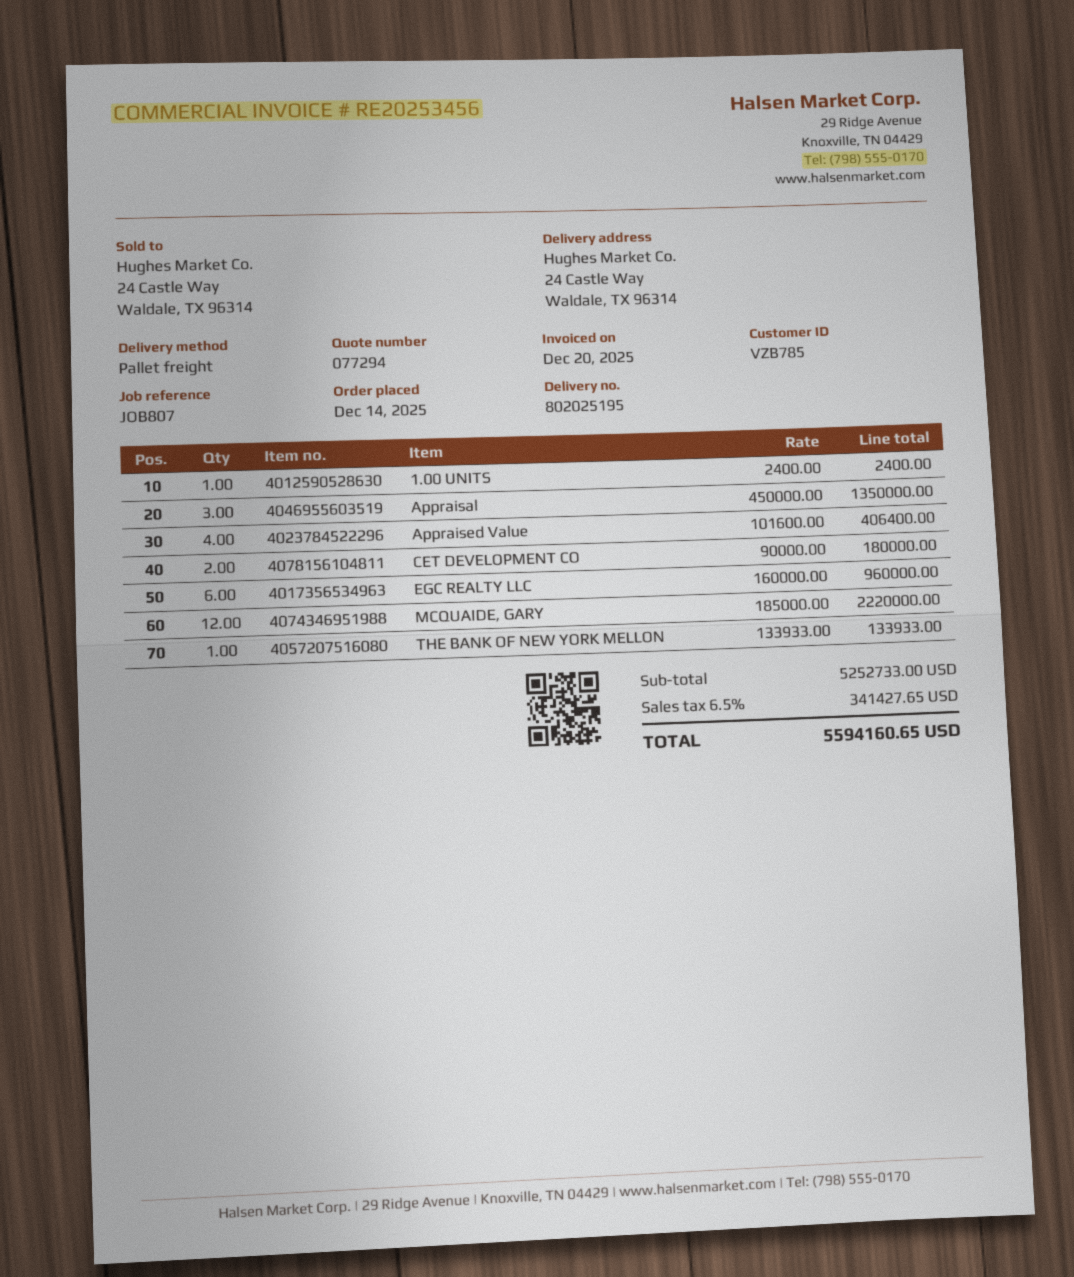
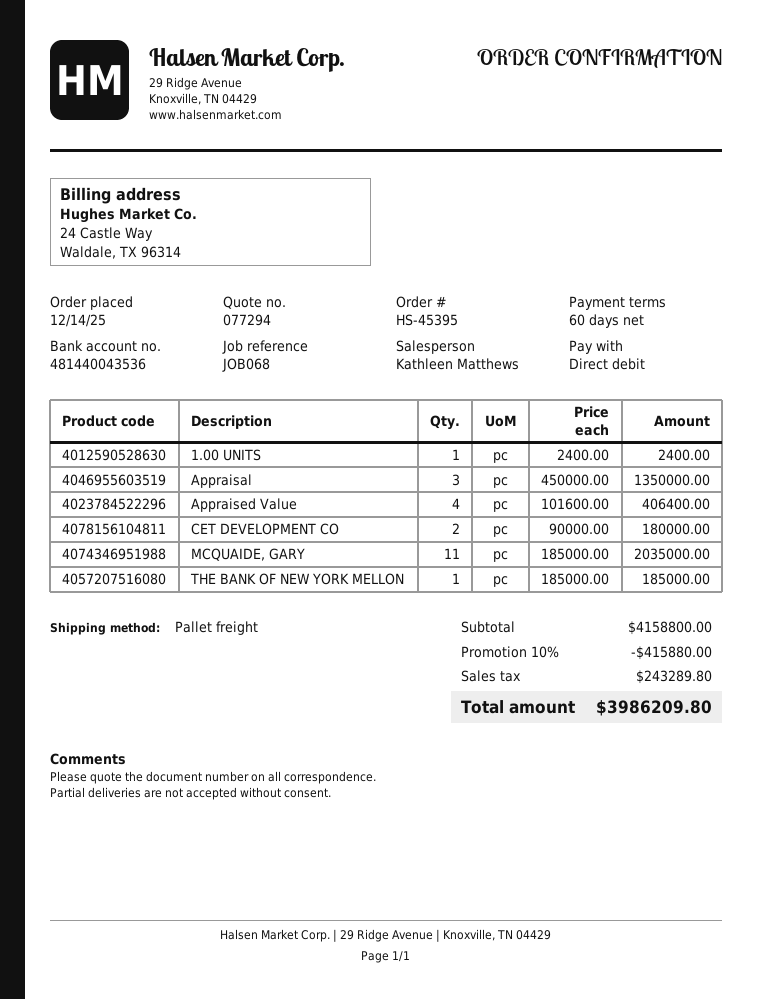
reference: JOB807 -> JOB068
EGC REALTY LLC: 6 x 160000.00 = 960000.00 -> none
MCQUAIDE, GARY: 12 x 185000.00 = 2220000.00 -> 11 x 185000.00 = 2035000.00
THE BANK OF NEW YORK MELLON: 1 x 133933.00 = 133933.00 -> 1 x 185000.00 = 185000.00
subtotal: 5252733.00 -> 4158800.00
discount: none -> 10% = 415880.00
tax: 341427.65 -> 243289.80
total: 5594160.65 -> 3986209.80

